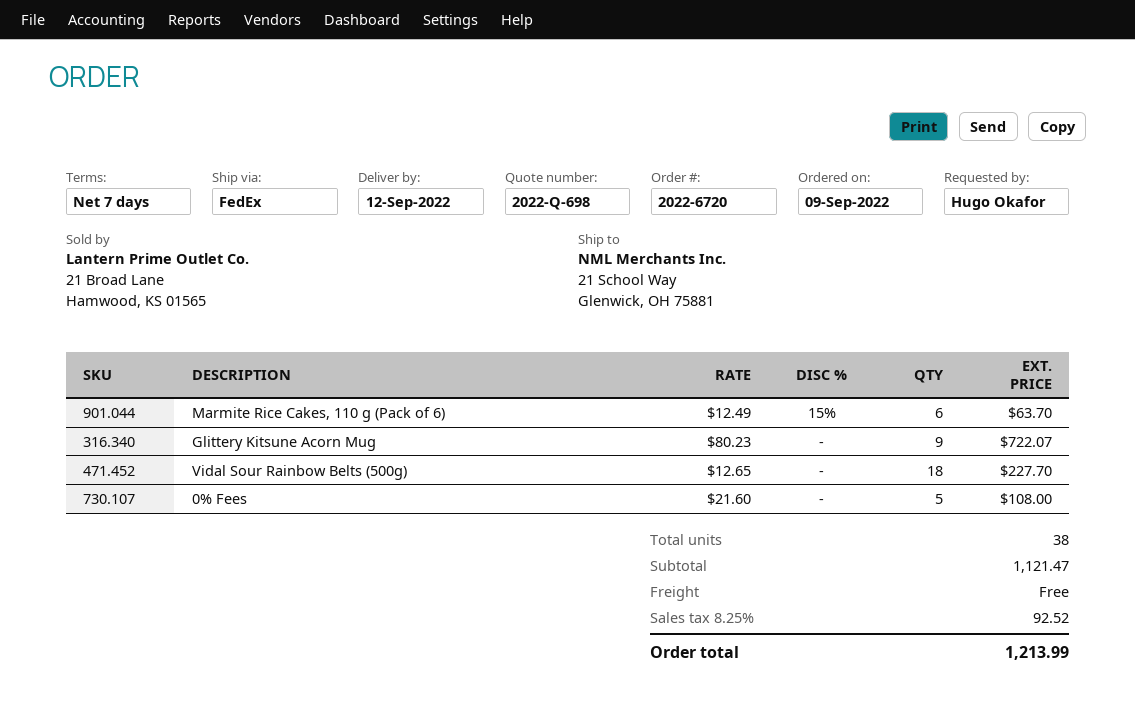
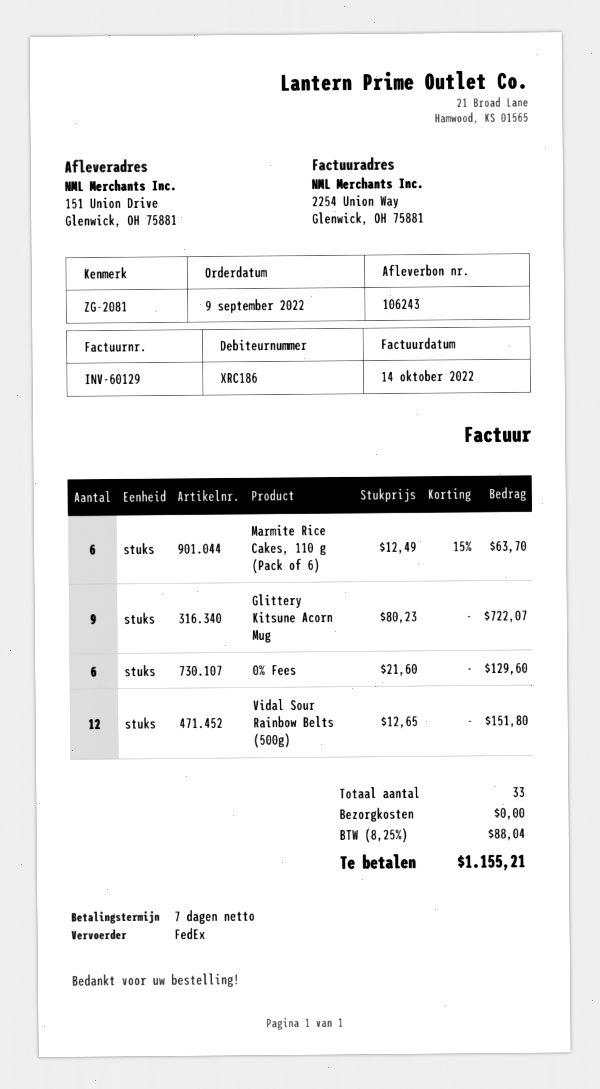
ship to: 21 School Way, Glenwick, OH 75881 -> 151 Union Drive, Glenwick, OH 75881
Vidal Sour Rainbow Belts (500g): 18 x 12.65 = 227.70 -> 12 x 12.65 = 151.80
0% Fees: 5 x 21.60 = 108.00 -> 6 x 21.60 = 129.60
total quantity: 38 -> 33
tax: 8.25% = 92.52 -> 8.25% = 88.04
total: 1213.99 -> 1155.21

